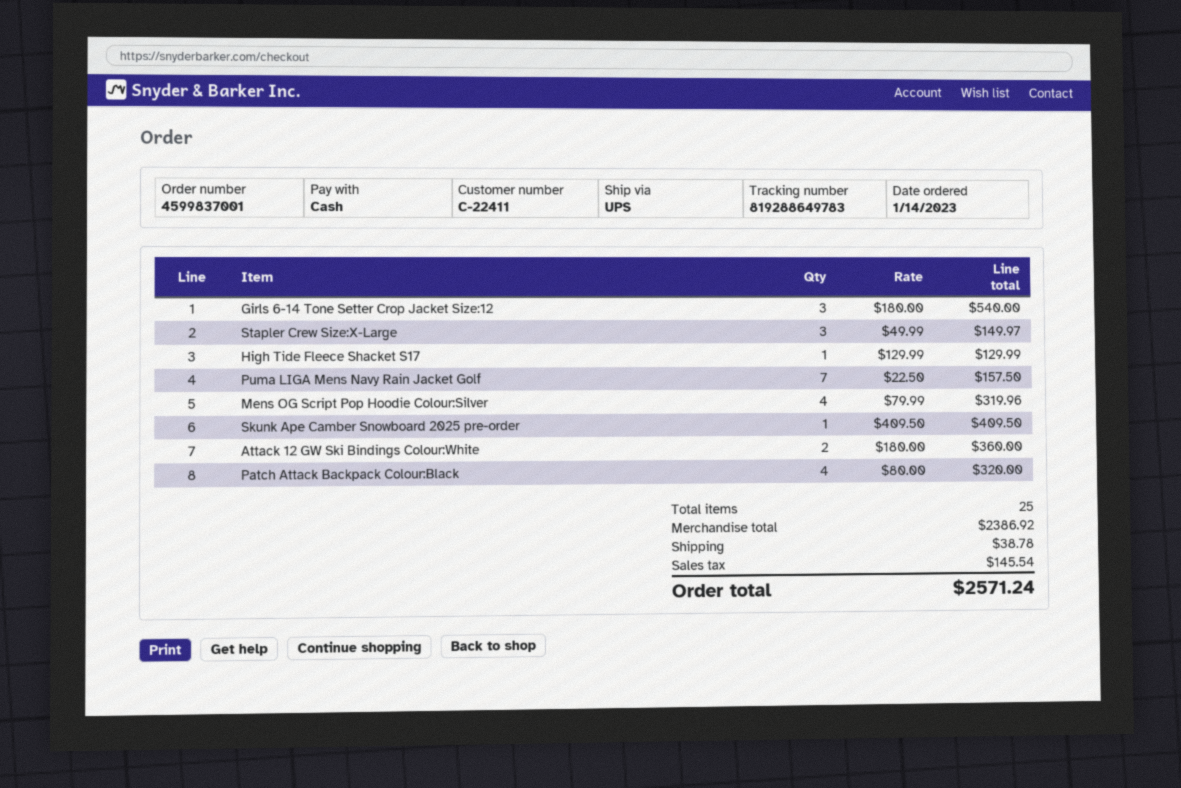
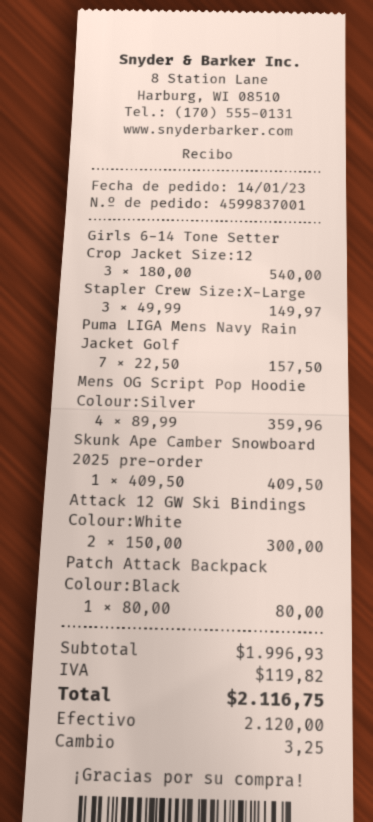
High Tide Fleece Shacket S17: 1 x 129.99 = 129.99 -> none
Mens OG Script Pop Hoodie Colour:Silver: 4 x 79.99 = 319.96 -> 4 x 89.99 = 359.96
Attack 12 GW Ski Bindings Colour:White: 2 x 180.00 = 360.00 -> 2 x 150.00 = 300.00
Patch Attack Backpack Colour:Black: 4 x 80.00 = 320.00 -> 1 x 80.00 = 80.00
subtotal: 2386.92 -> 1996.93
shipping: 38.78 -> none
tax: 145.54 -> 119.82
total: 2571.24 -> 2116.75

